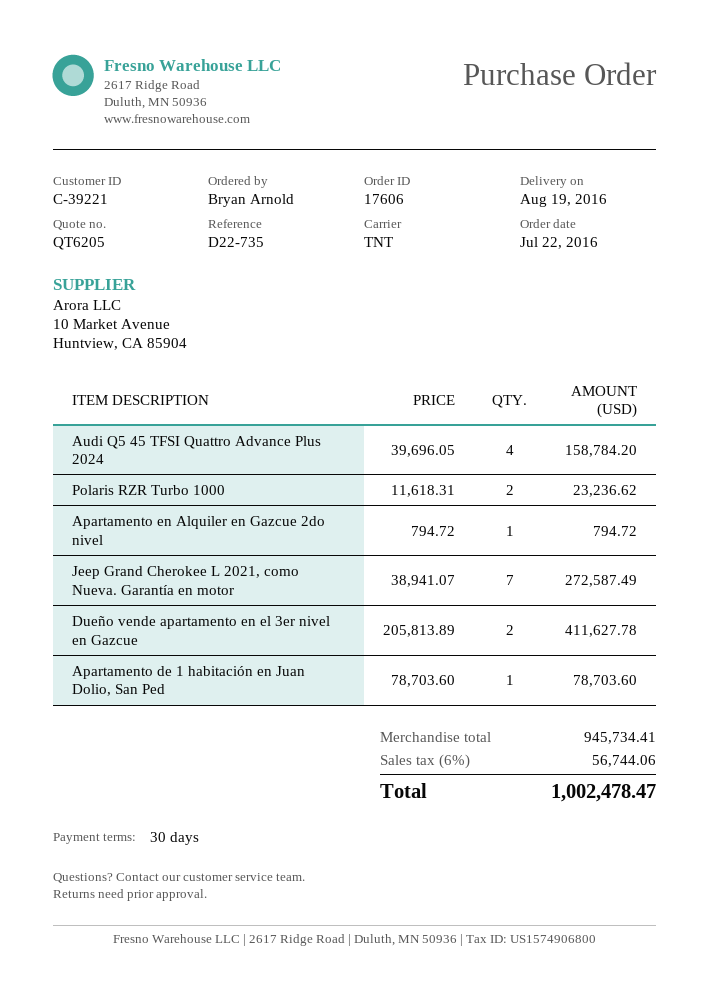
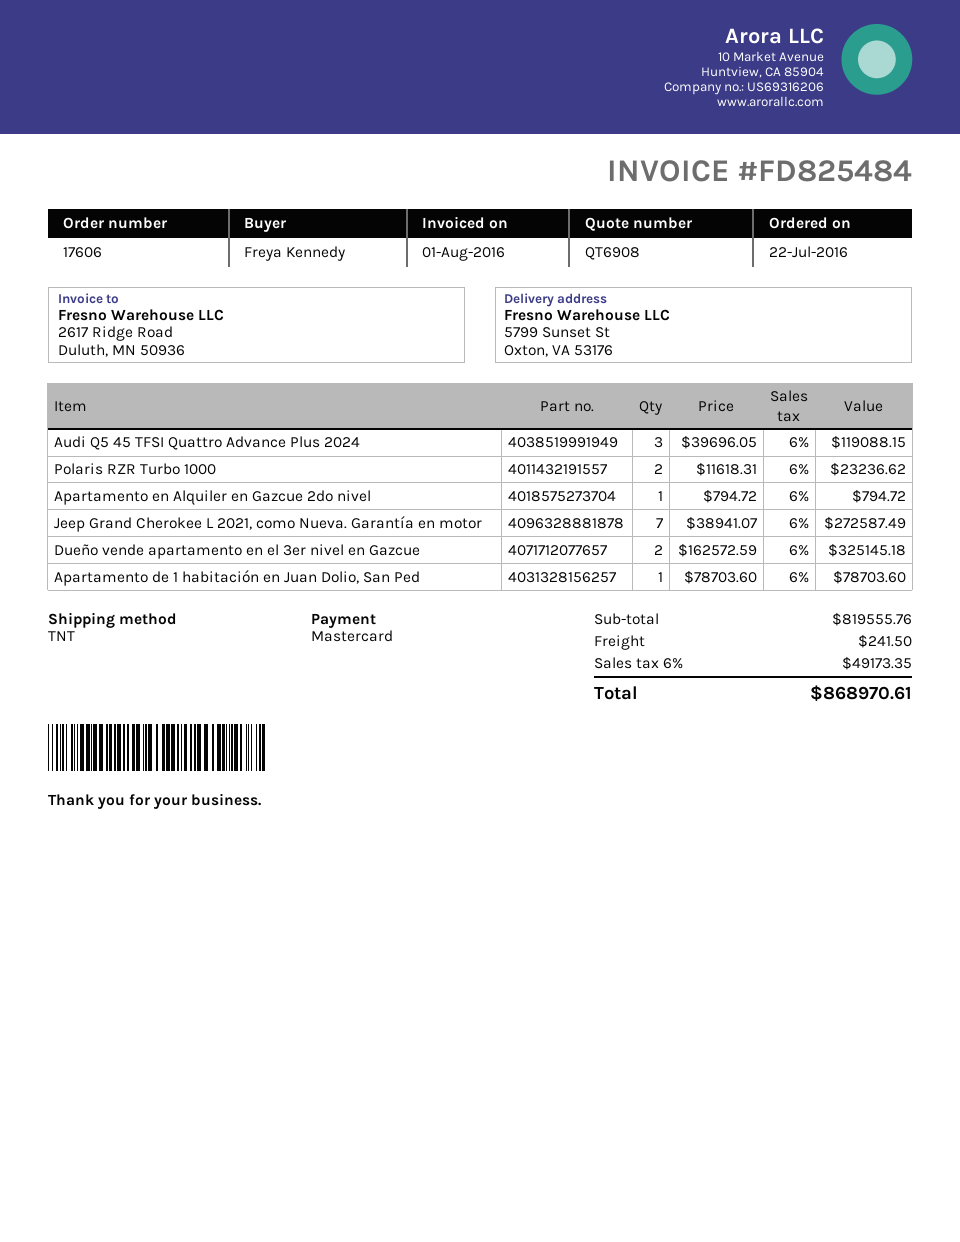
quote number: QT6205 -> QT6908
ordered by: Bryan Arnold -> Freya Kennedy
Audi Q5 45 TFSI Quattro Advance Plus 2024: 4 x 39696.05 = 158784.20 -> 3 x 39696.05 = 119088.15
Dueño vende apartamento en el 3er nivel en Gazcue: 2 x 205813.89 = 411627.78 -> 2 x 162572.59 = 325145.18
subtotal: 945734.41 -> 819555.76
shipping: none -> 241.50
tax: 6% = 56744.06 -> 6% = 49173.35
total: 1002478.47 -> 868970.61

